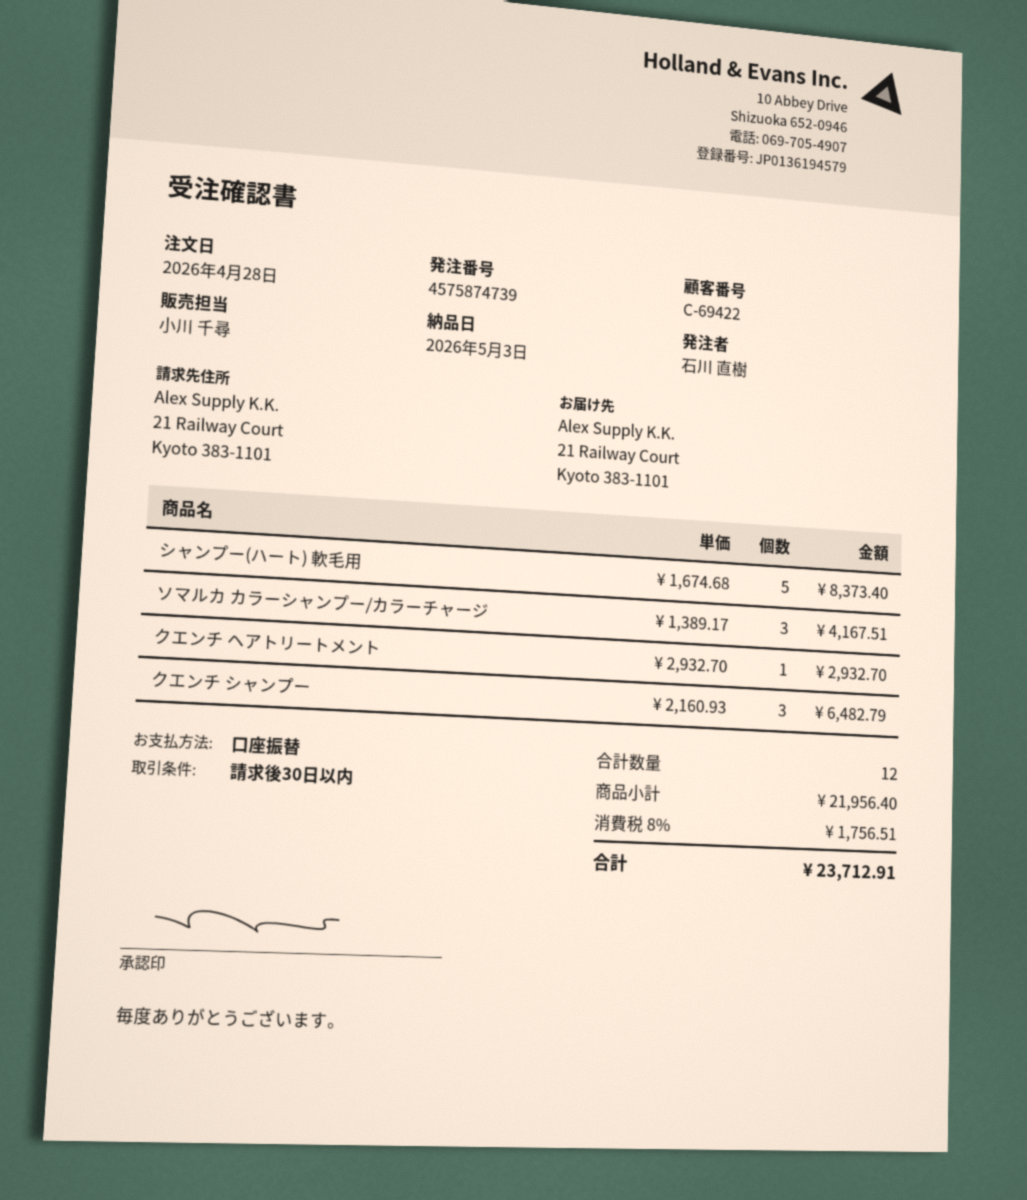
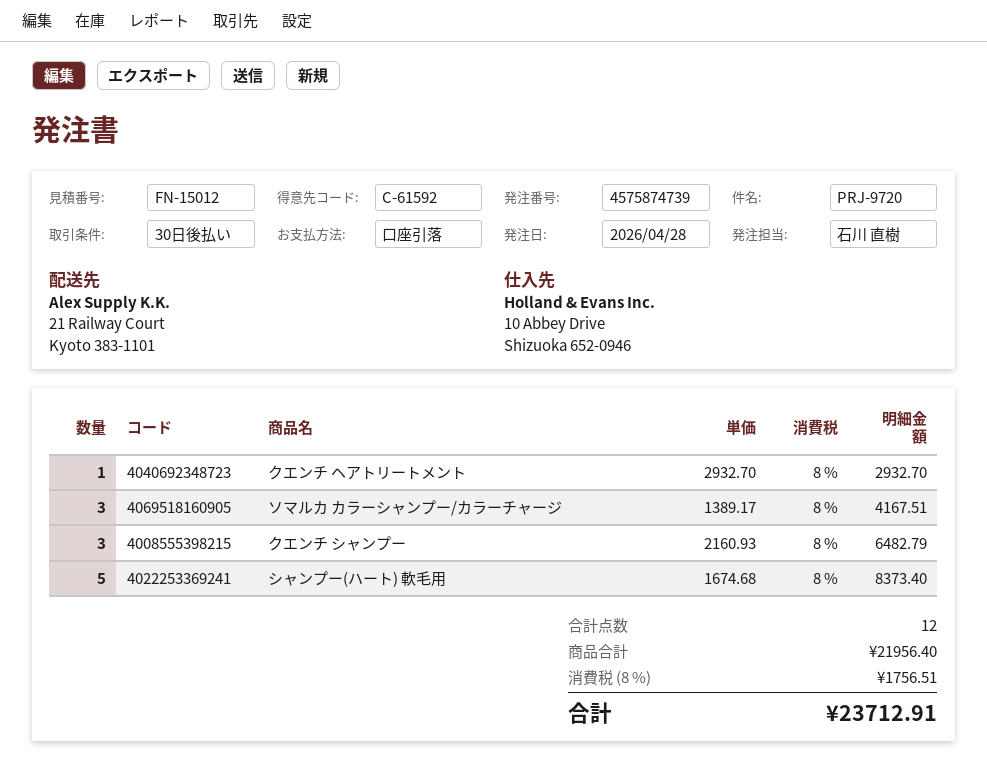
customer number: C-69422 -> C-61592

